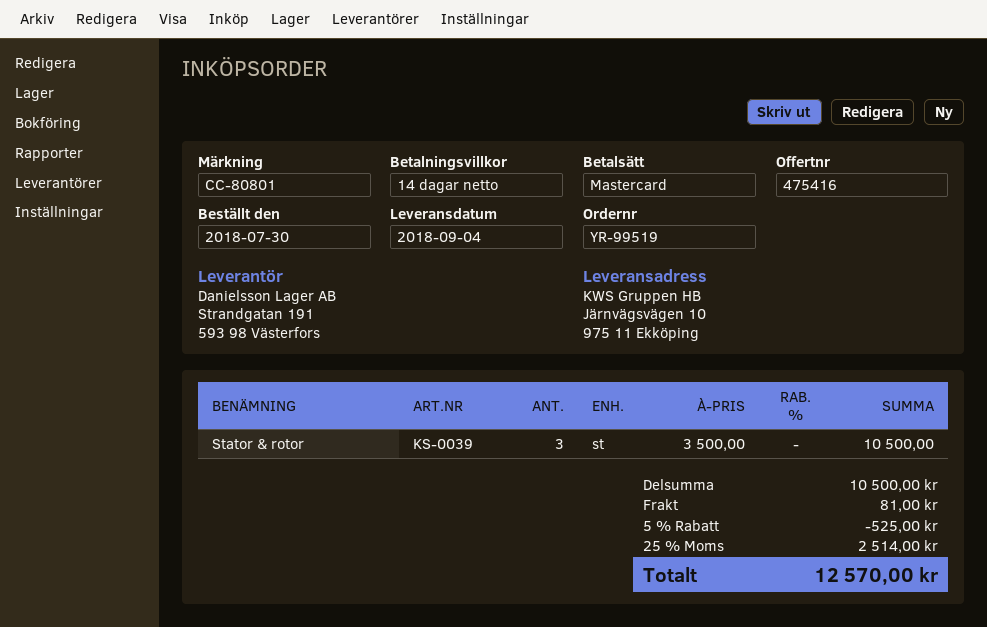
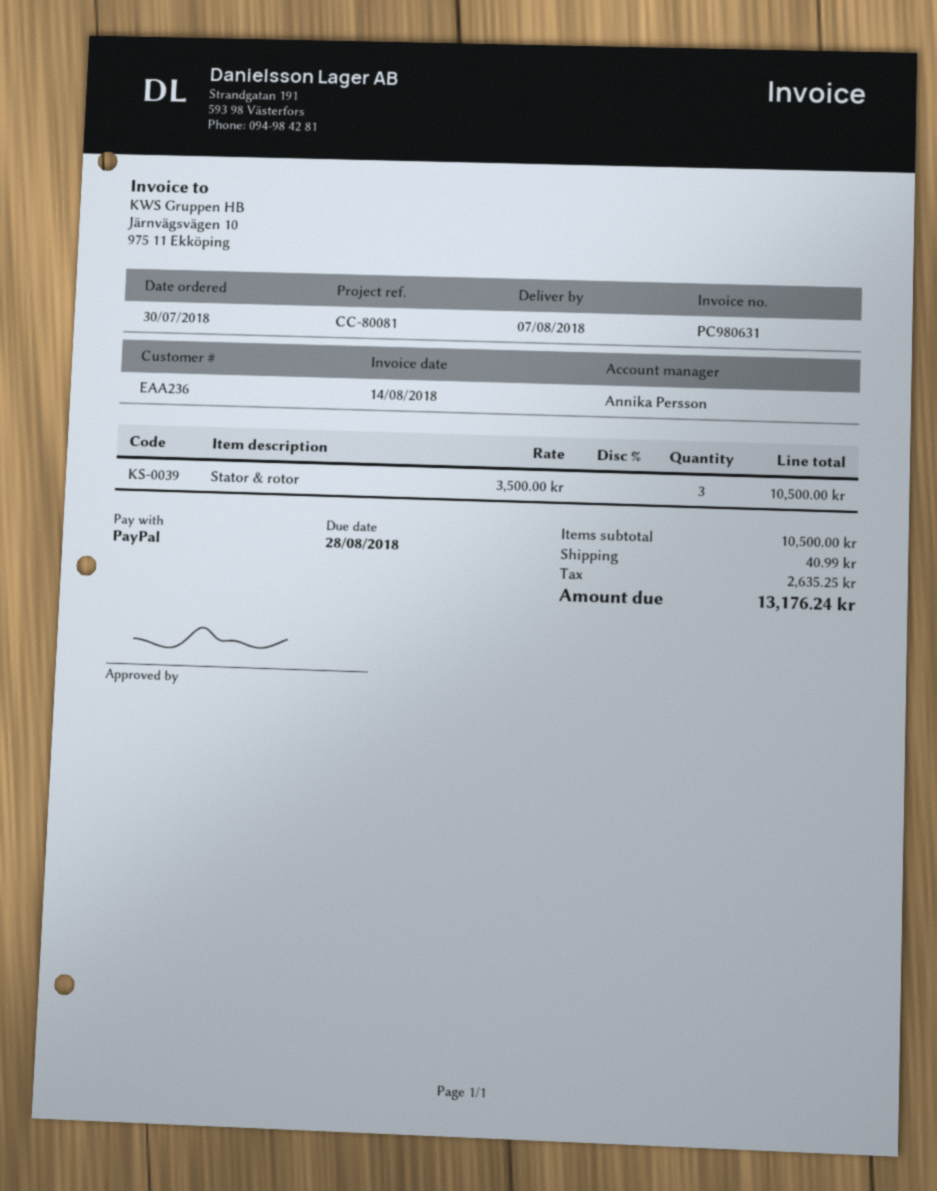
delivery date: 2018-09-04 -> 2018-08-07
reference: CC-80801 -> CC-80081
payment method: Mastercard -> PayPal
discount: 5% = 525.00 -> none
shipping: 81.00 -> 40.99
tax: 2514.00 -> 2635.25
total: 12570.00 -> 13176.24

